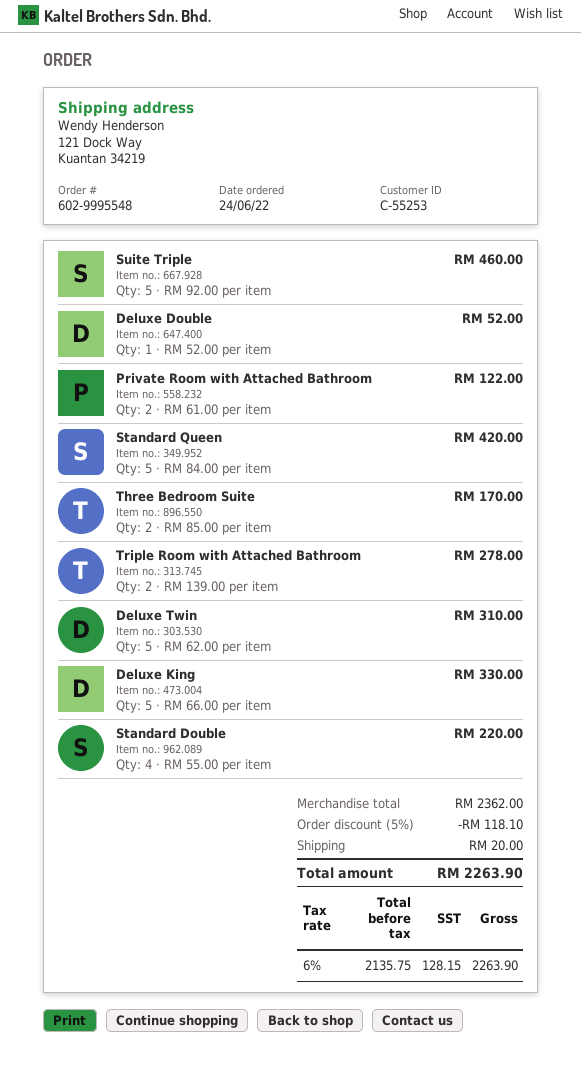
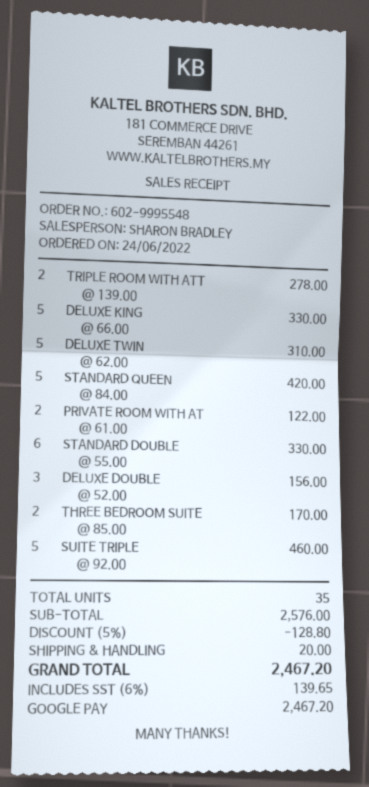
Deluxe Double: 1 x 52.00 = 52.00 -> 3 x 52.00 = 156.00
Standard Double: 4 x 55.00 = 220.00 -> 6 x 55.00 = 330.00
subtotal: 2362.00 -> 2576.00
discount: 5% = 118.10 -> 5% = 128.80
tax: 6% = 128.15 -> 6% = 139.65
total: 2263.90 -> 2467.20

